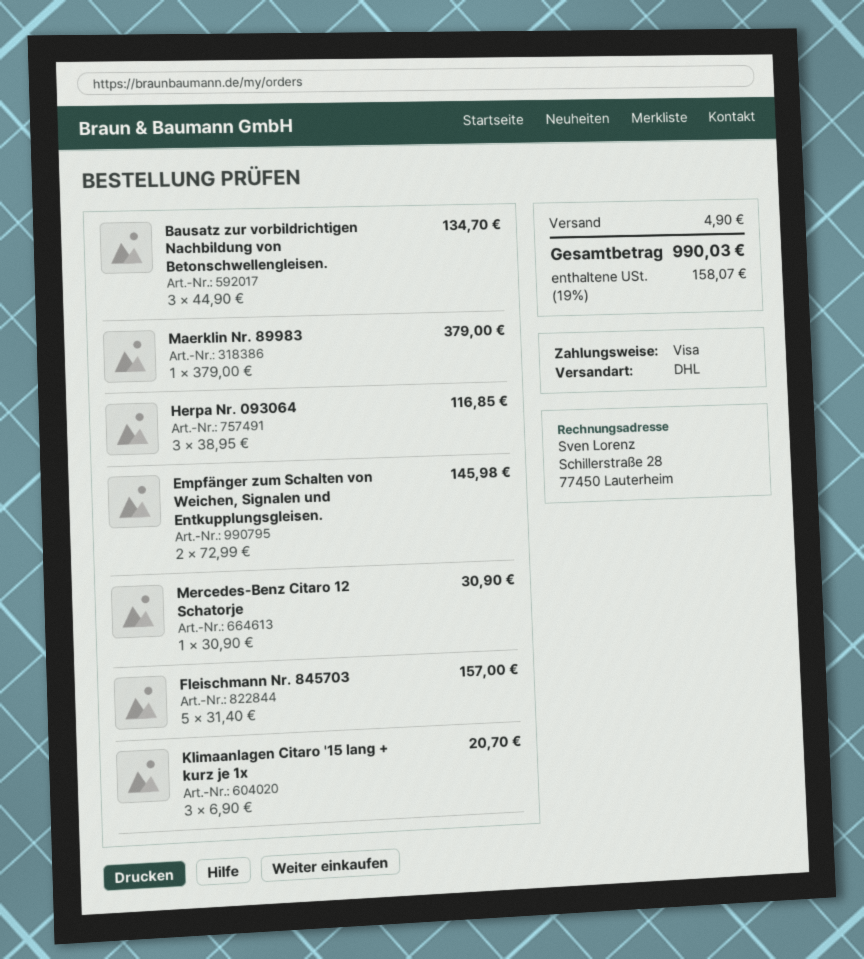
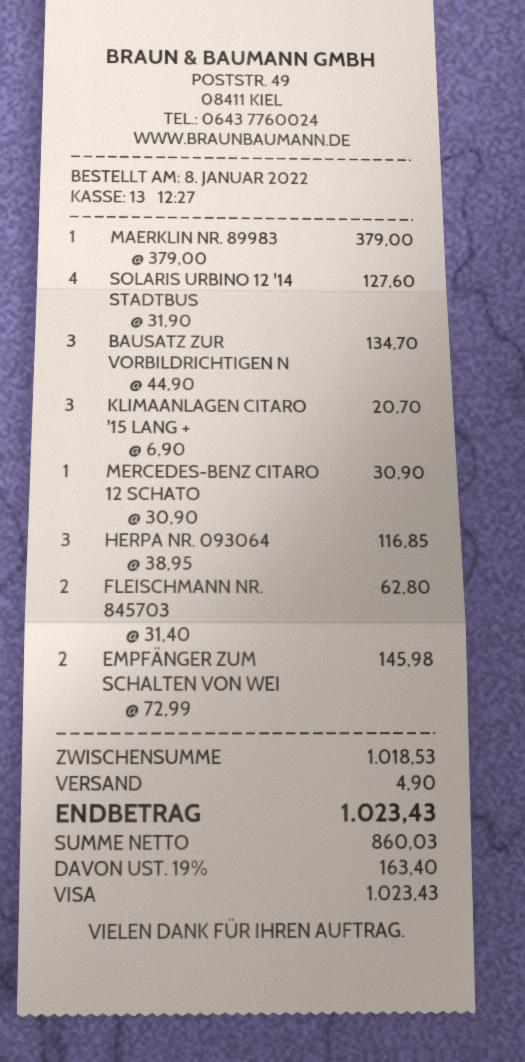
Fleischmann Nr. 845703: 5 x 31.40 = 157.00 -> 2 x 31.40 = 62.80
SOLARIS URBINO 12 '14 STADTBUS: none -> 4 x 31.90 = 127.60
tax: 19% = 158.07 -> 19% = 163.40
total: 990.03 -> 1023.43

